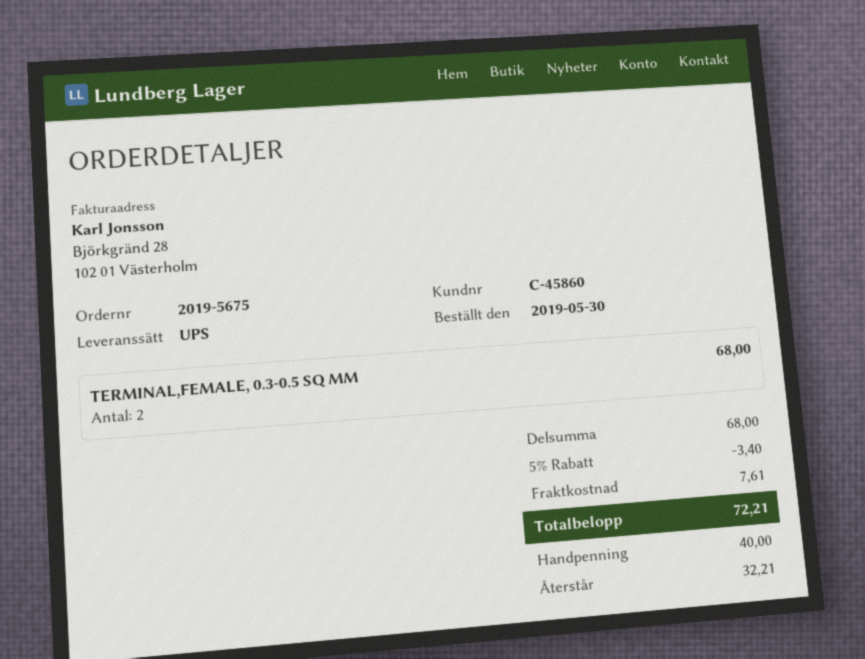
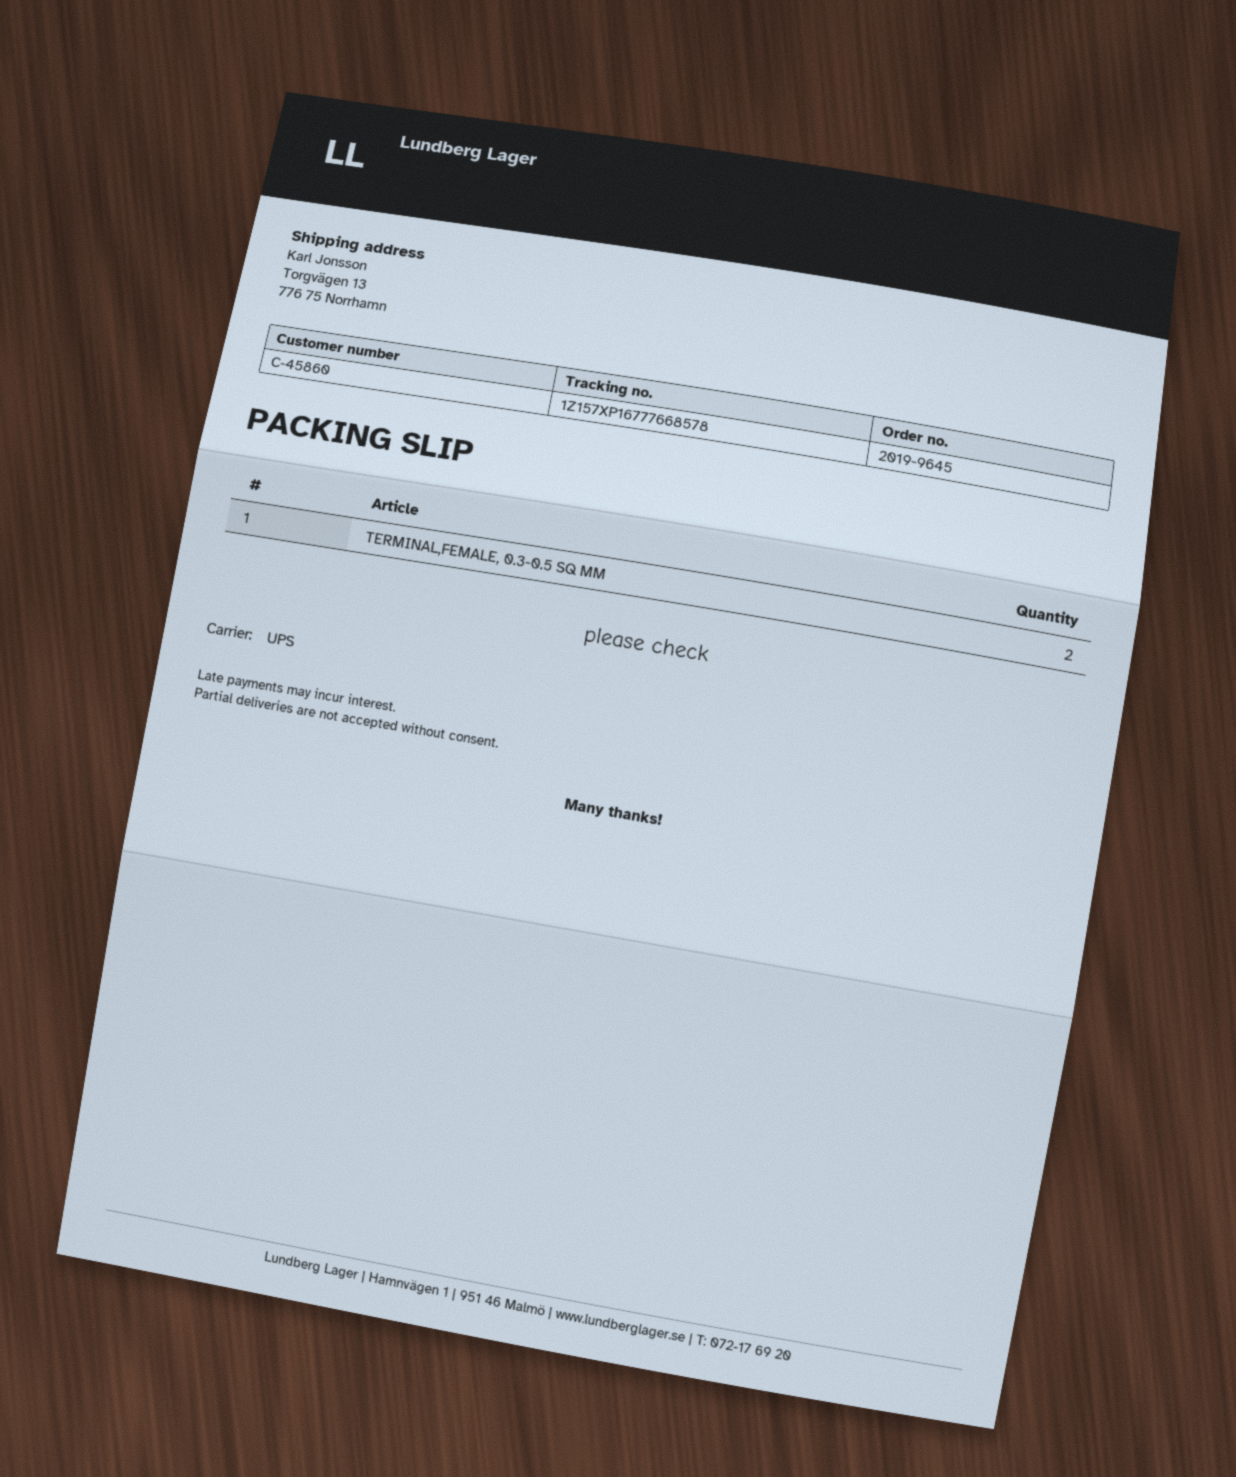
order number: 2019-5675 -> 2019-9645

